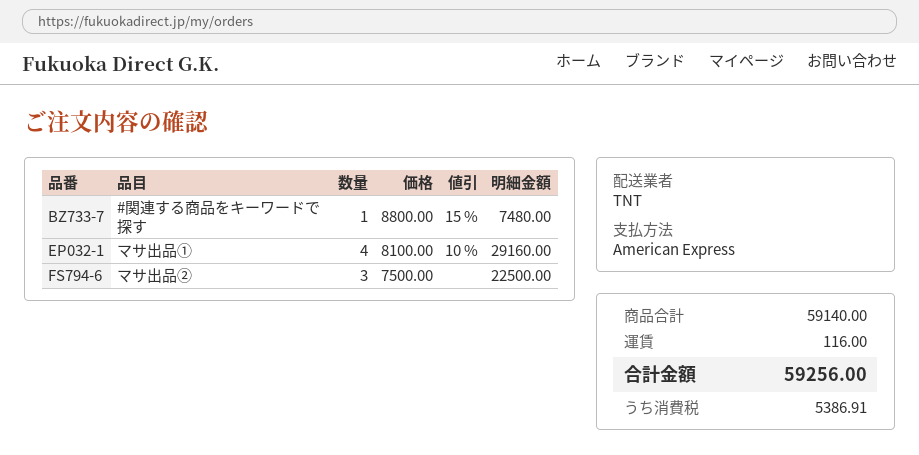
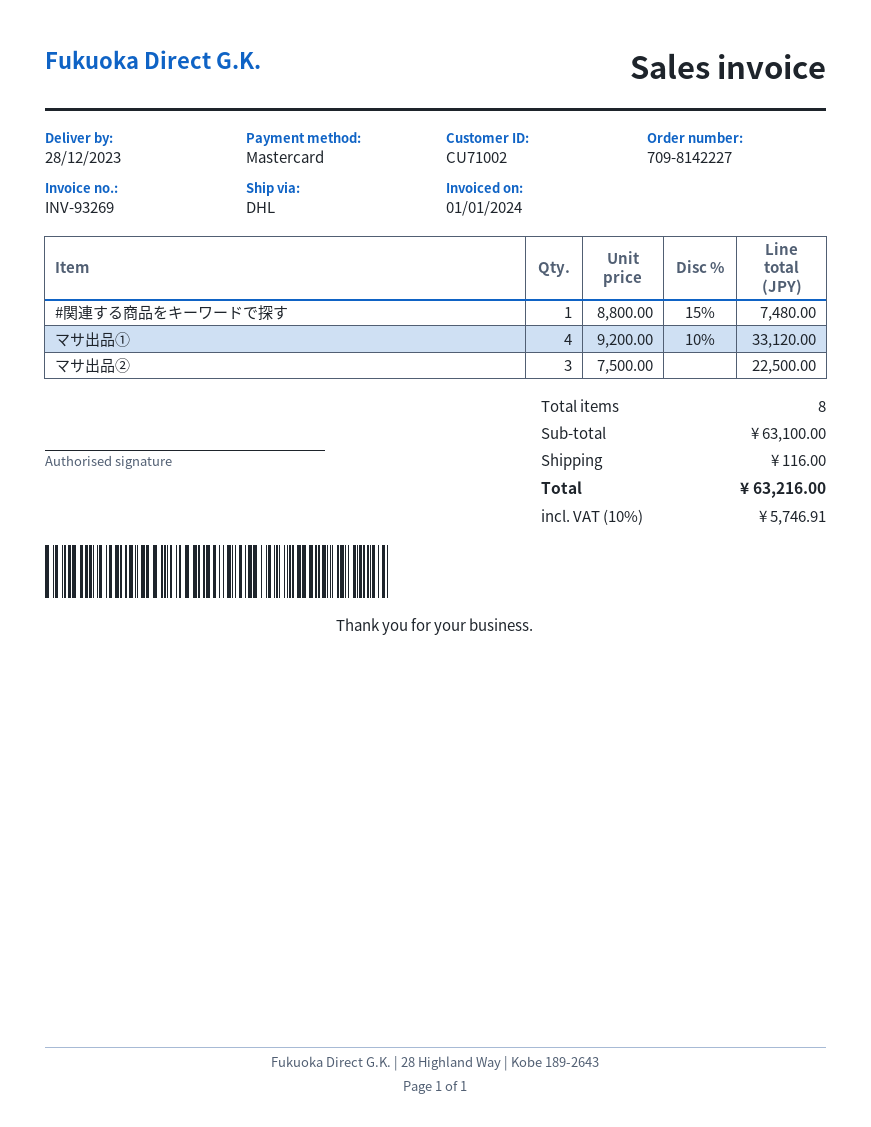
payment method: American Express -> Mastercard
shipping method: TNT -> DHL
マサ出品①: 4 x 8100.00 - 10% = 29160.00 -> 4 x 9200.00 - 10% = 33120.00
subtotal: 59140.00 -> 63100.00
tax: 5386.91 -> 5746.91
total: 59256.00 -> 63216.00

